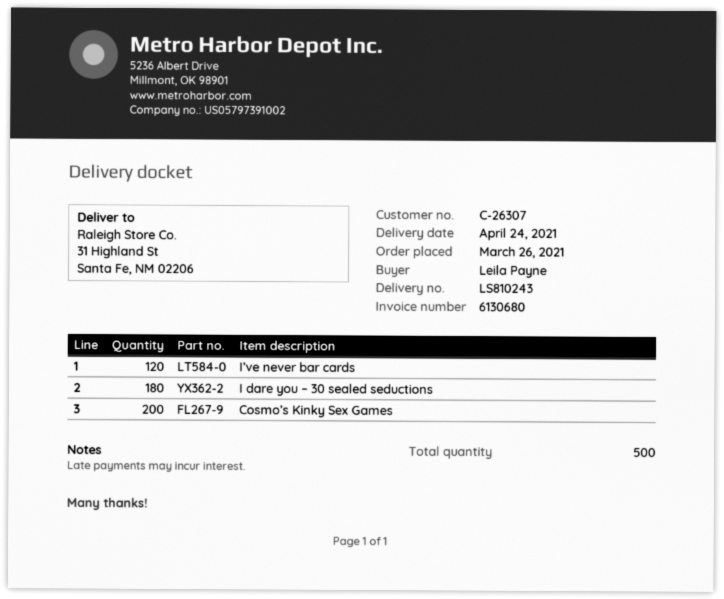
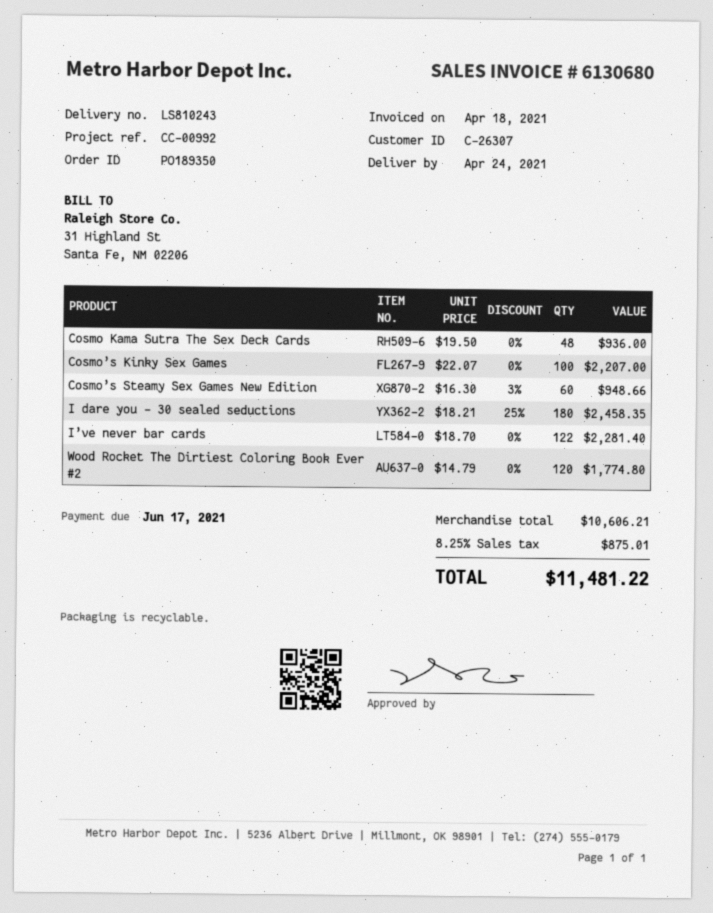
I’ve never bar cards: 120 -> 122
Cosmo’s Kinky Sex Games: 200 -> 100
Cosmo Kama Sutra The Sex Deck Cards: none -> 48
Cosmo’s Steamy Sex Games New Edition: none -> 60
Wood Rocket The Dirtiest Coloring Book Ever #2: none -> 120

